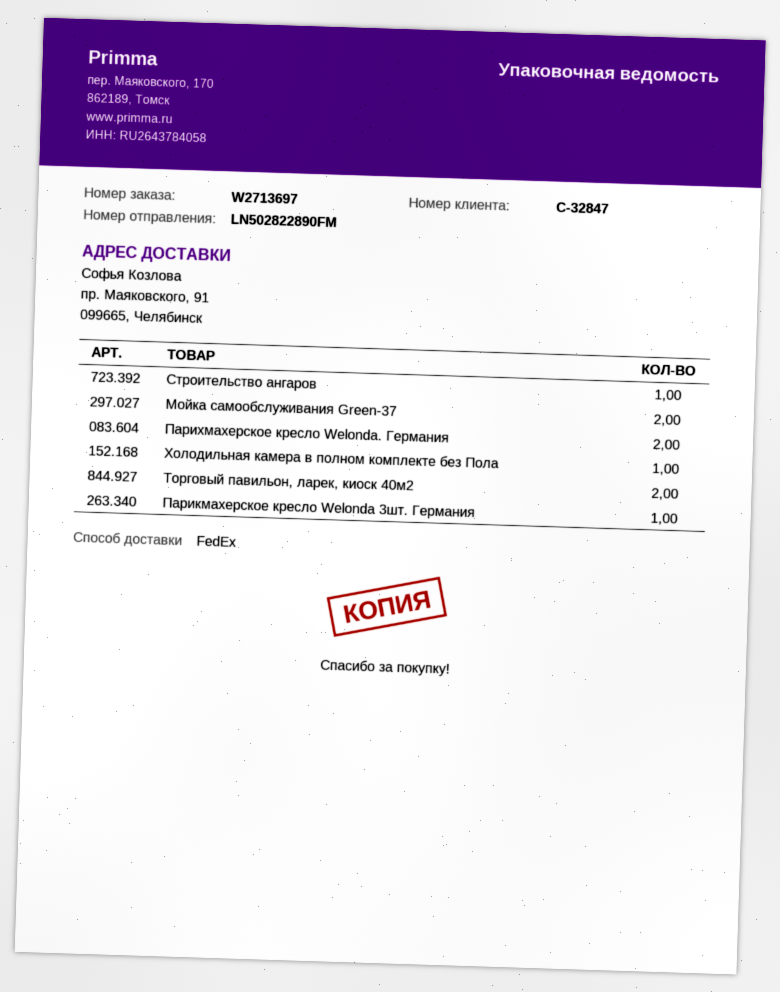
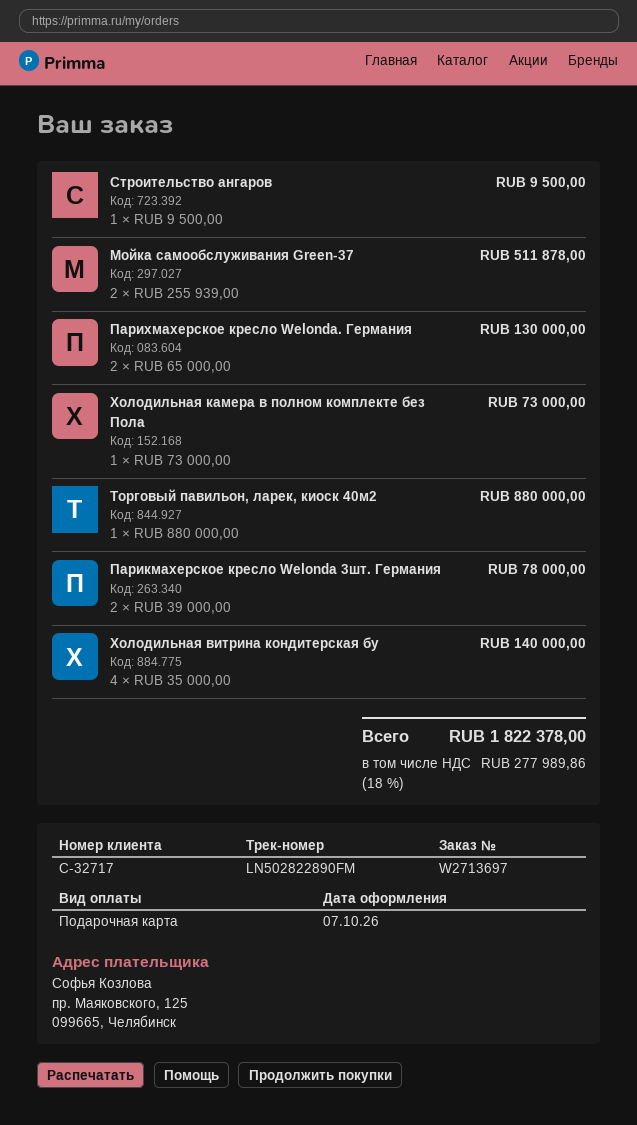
customer number: C-32847 -> C-32717
Торговый павильон, ларек, киоск 40м2: 2 -> 1
Парикмахерское кресло Welonda 3шт. Германия: 1 -> 2
Холодильная витрина кондитерская бу: none -> 4

